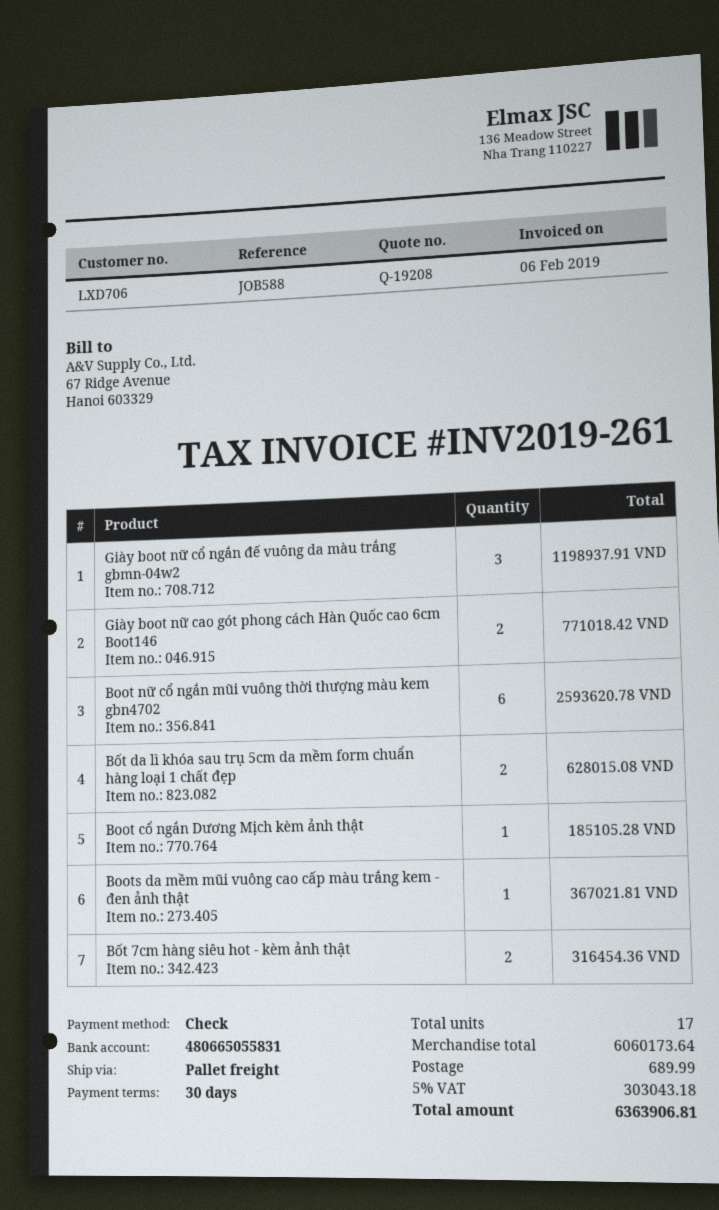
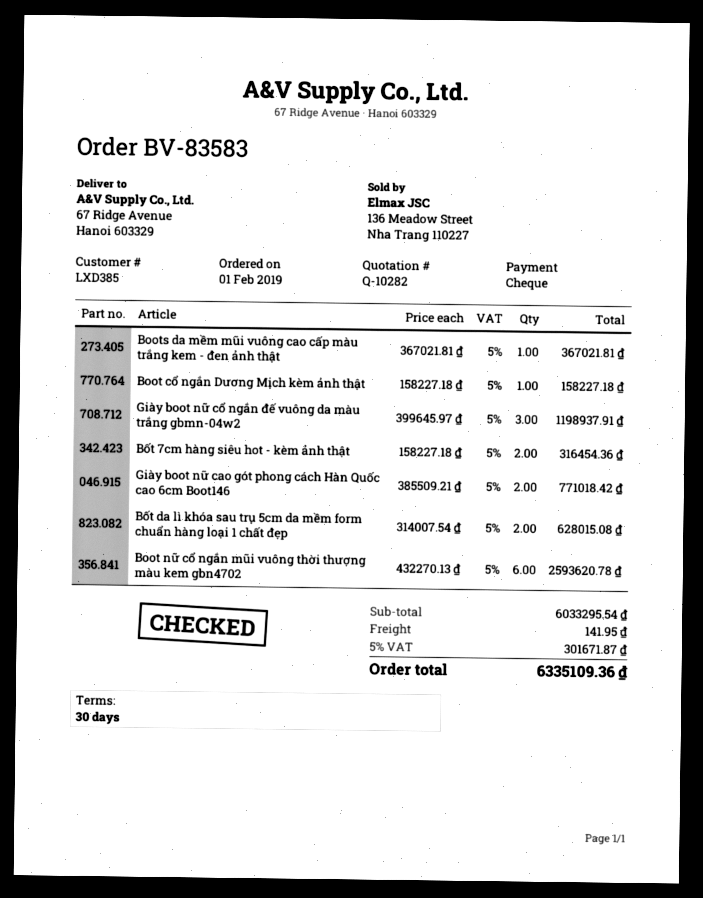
quote number: Q-19208 -> Q-10282
customer number: LXD706 -> LXD385
Boot cổ ngắn Dương Mịch kèm ảnh thật: 1 for 185105.28 -> 1 for 158227.18
subtotal: 6060173.64 -> 6033295.54
shipping: 689.99 -> 141.95
tax: 5% = 303043.18 -> 5% = 301671.87
total: 6363906.81 -> 6335109.36

